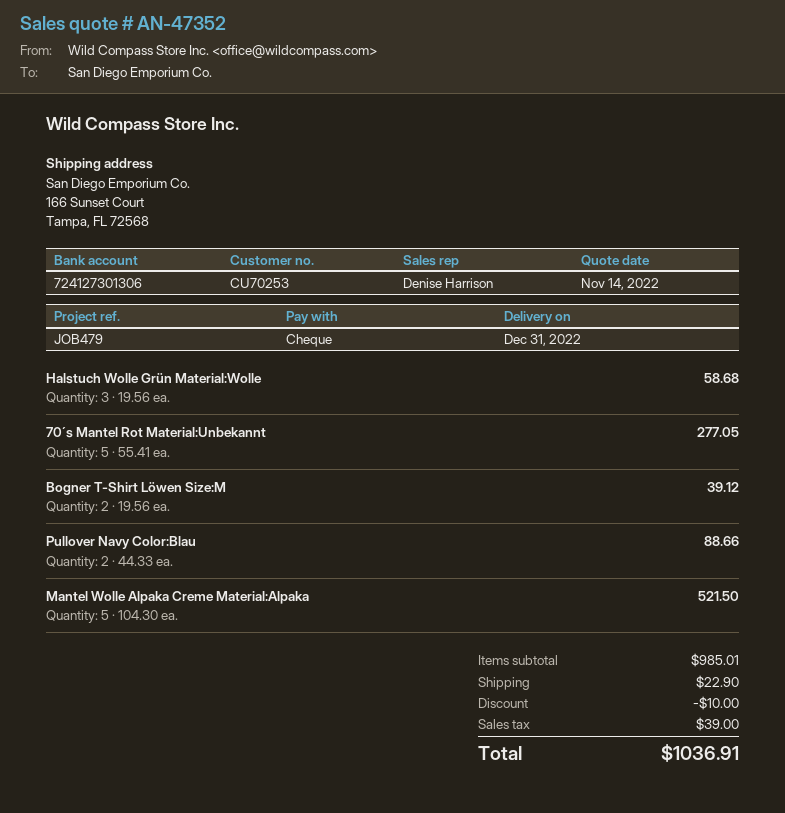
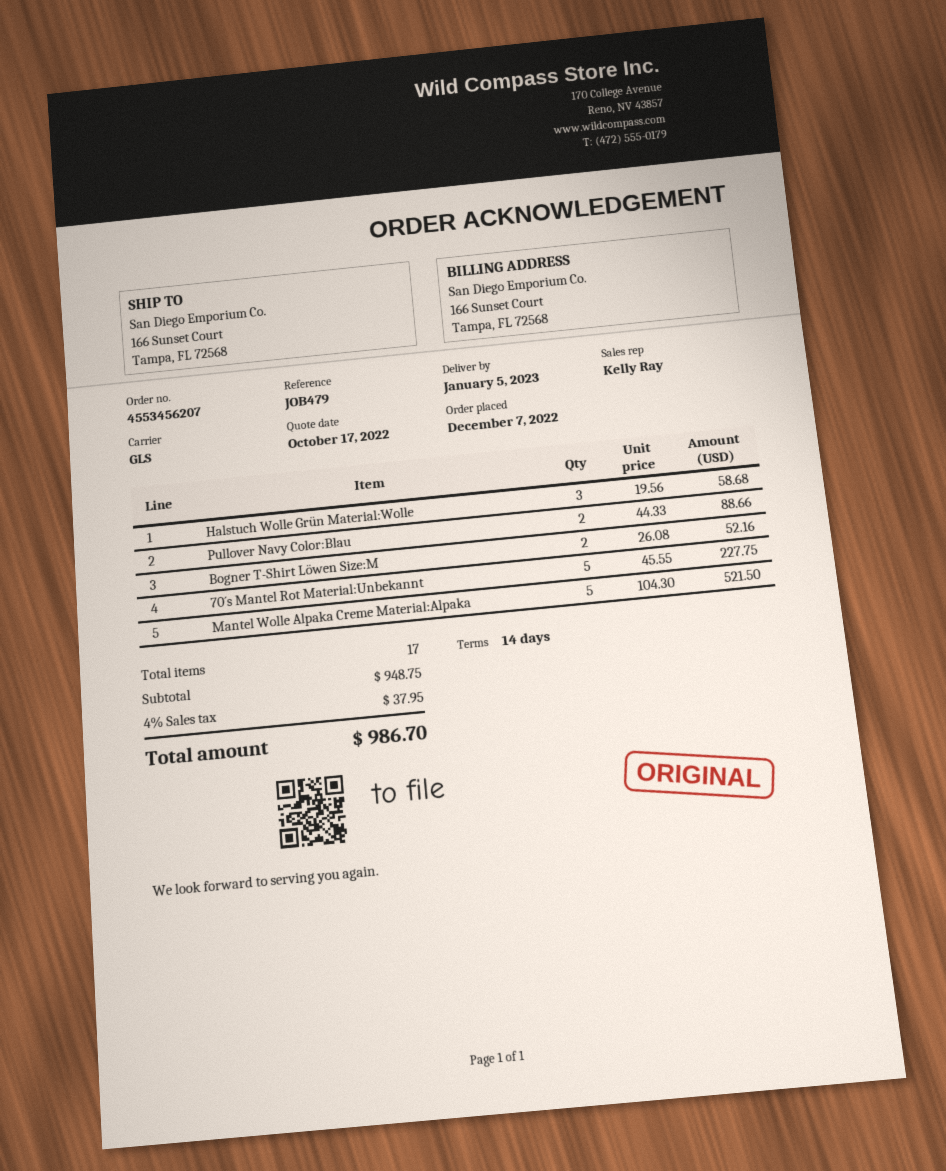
quote date: 2022-11-14 -> 2022-10-17
delivery date: 2022-12-31 -> 2023-01-05
sales rep: Denise Harrison -> Kelly Ray
70´s Mantel Rot Material:Unbekannt: 5 x 55.41 = 277.05 -> 5 x 45.55 = 227.75
Bogner T-Shirt Löwen Size:M: 2 x 19.56 = 39.12 -> 2 x 26.08 = 52.16
subtotal: 985.01 -> 948.75
discount: 10.00 -> none
shipping: 22.90 -> none
tax: 39.00 -> 37.95
total: 1036.91 -> 986.70

